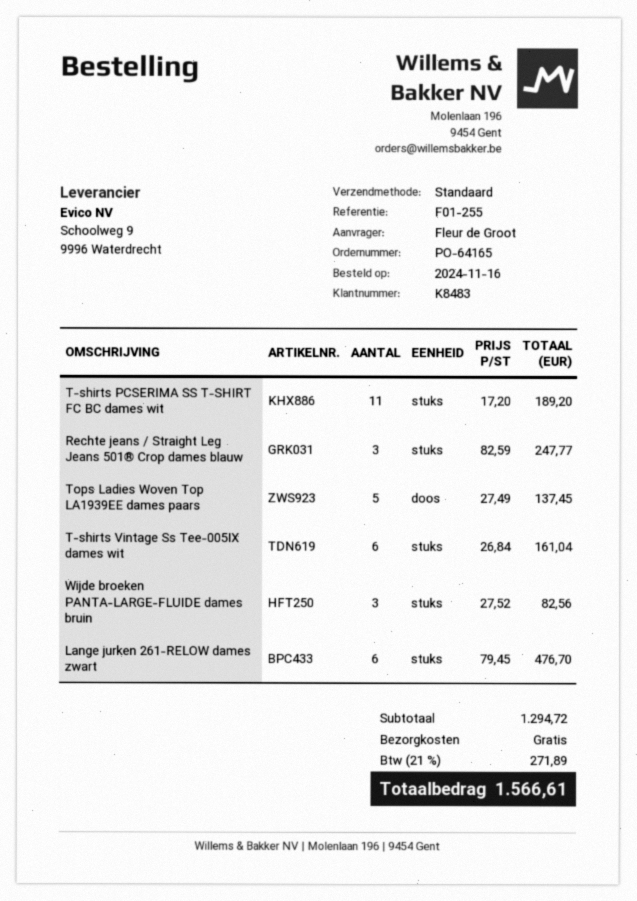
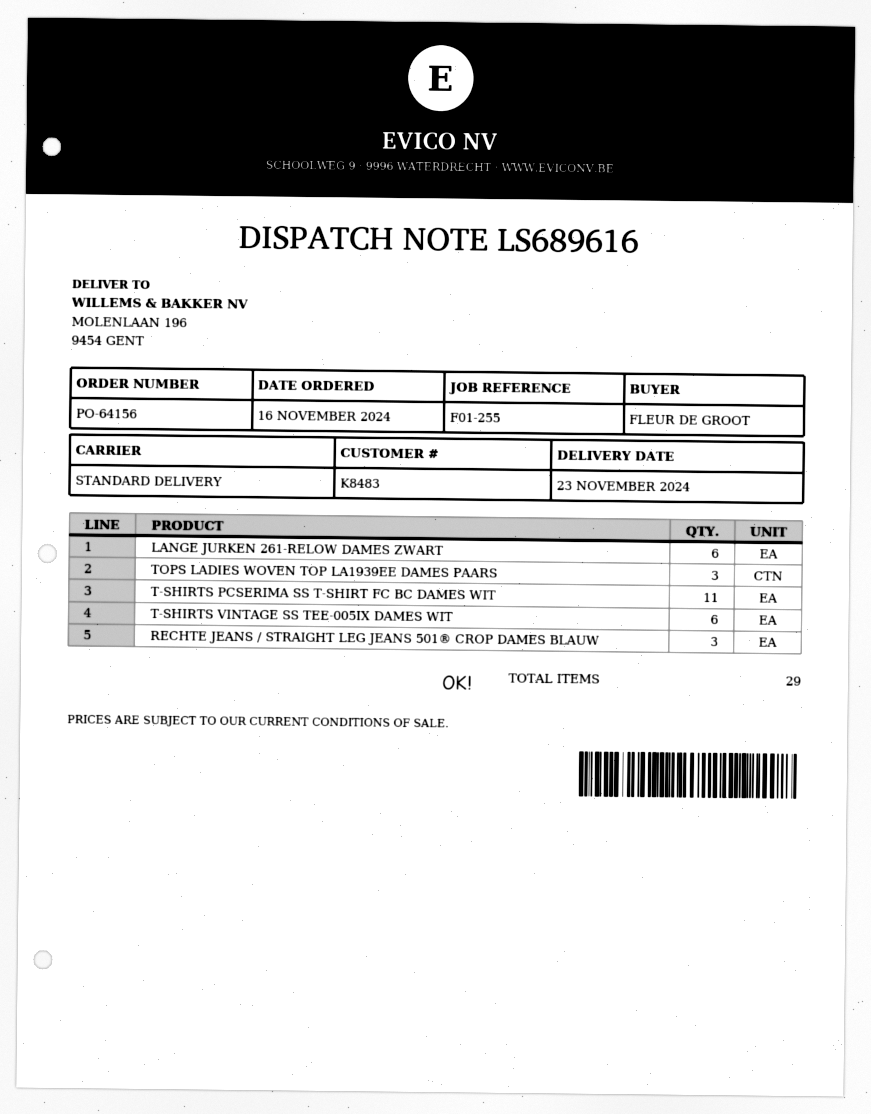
order number: PO-64165 -> PO-64156
Tops Ladies Woven Top LA1939EE dames paars: 5 -> 3
Wijde broeken PANTA-LARGE-FLUIDE dames bruin: 3 -> none

